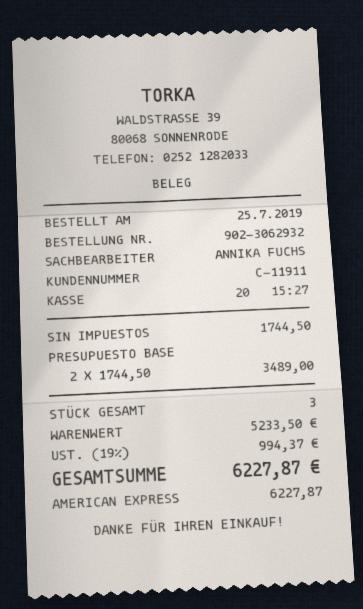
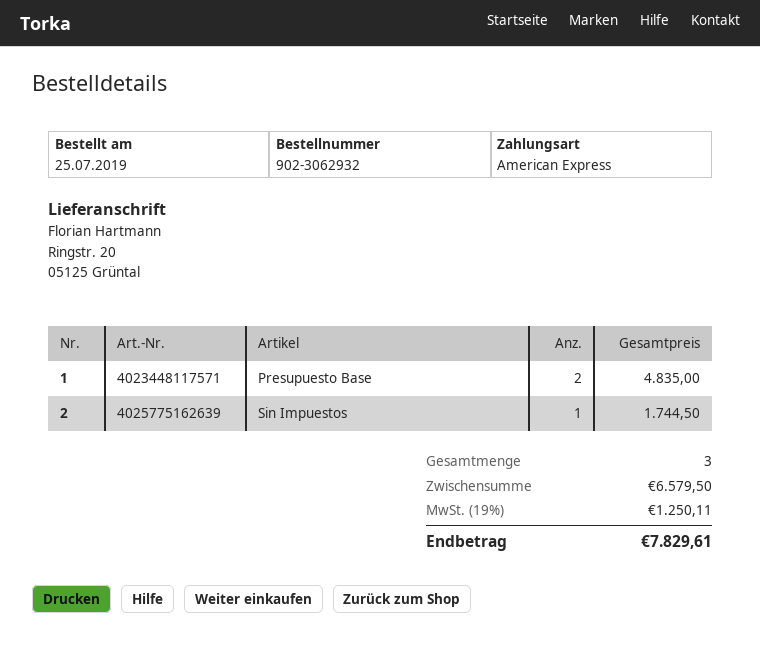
PRESUPUESTO BASE: 2 for 3489.00 -> 2 for 4835.00
subtotal: 5233.50 -> 6579.50
tax: 19% = 994.37 -> 19% = 1250.11
total: 6227.87 -> 7829.61

